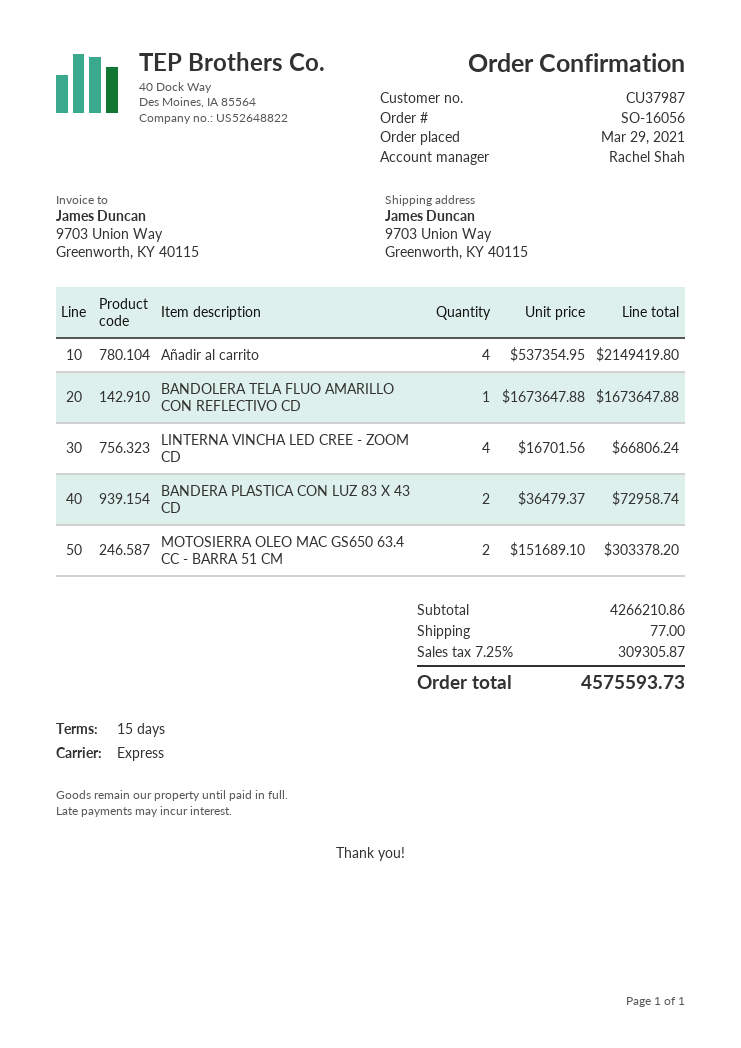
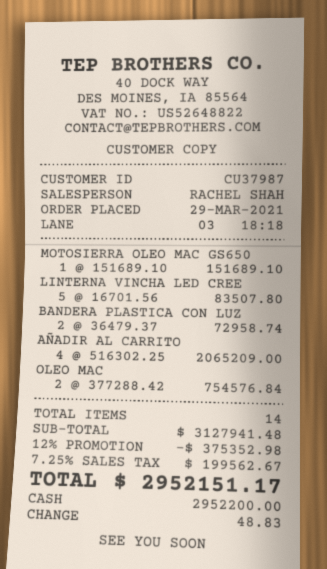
Añadir al carrito: 4 x 537354.95 = 2149419.80 -> 4 x 516302.25 = 2065209.00
BANDOLERA TELA FLUO AMARILLO CON REFLECTIVO CD: 1 x 1673647.88 = 1673647.88 -> none
LINTERNA VINCHA LED CREE - ZOOM CD: 4 x 16701.56 = 66806.24 -> 5 x 16701.56 = 83507.80
MOTOSIERRA OLEO MAC GS650 63.4 CC - BARRA 51 CM: 2 x 151689.10 = 303378.20 -> 1 x 151689.10 = 151689.10
OLEO MAC: none -> 2 x 377288.42 = 754576.84
subtotal: 4266210.86 -> 3127941.48
discount: none -> 12% = 375352.98
shipping: 77.00 -> none
tax: 7.25% = 309305.87 -> 7.25% = 199562.67
total: 4575593.73 -> 2952151.17

